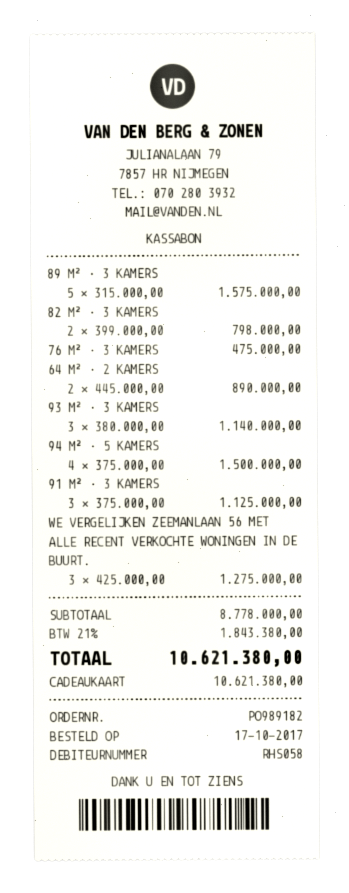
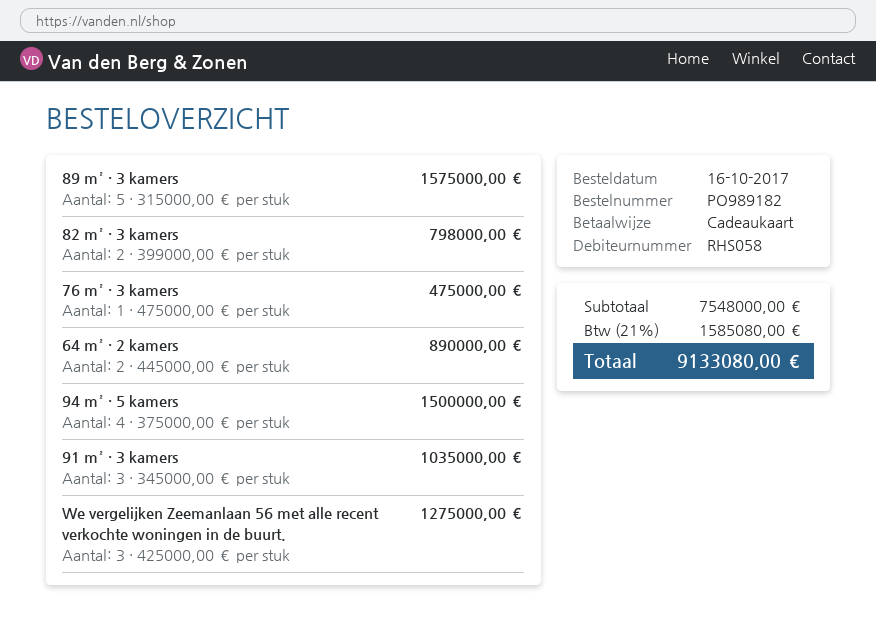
order date: 2017-10-17 -> 2017-10-16
93 M² · 3 KAMERS: 3 x 380000.00 = 1140000.00 -> none
91 M² · 3 KAMERS: 3 x 375000.00 = 1125000.00 -> 3 x 345000.00 = 1035000.00
subtotal: 8778000.00 -> 7548000.00
tax: 21% = 1843380.00 -> 21% = 1585080.00
total: 10621380.00 -> 9133080.00

